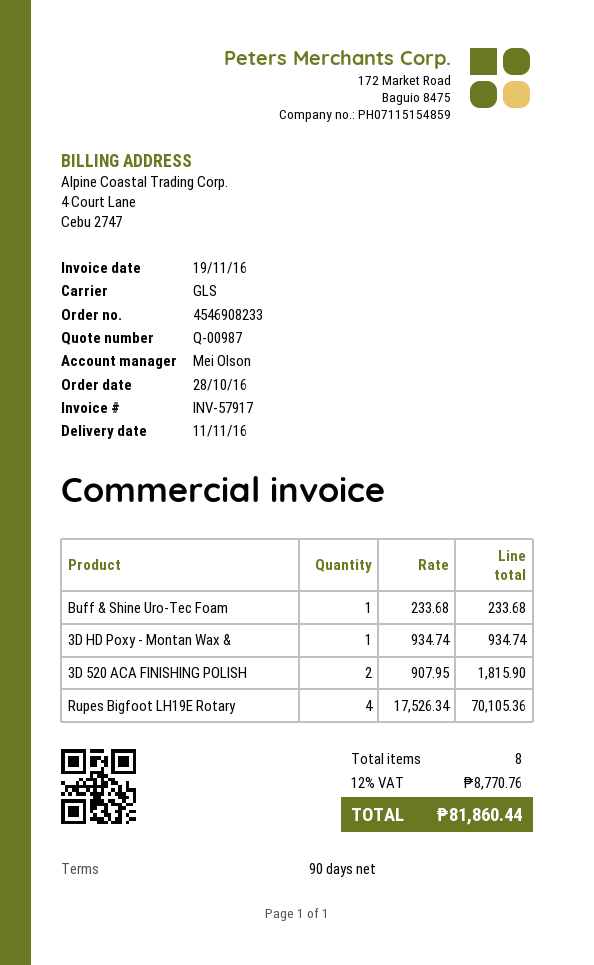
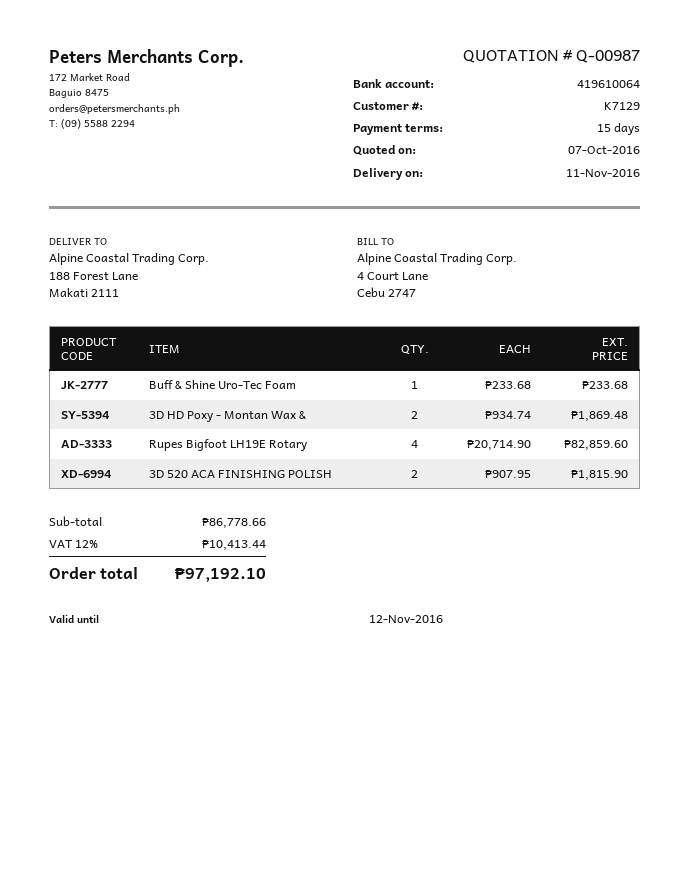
payment terms: 90 days -> 15 days
3D HD Poxy - Montan Wax &: 1 x 934.74 = 934.74 -> 2 x 934.74 = 1869.48
Rupes Bigfoot LH19E Rotary: 4 x 17526.34 = 70105.36 -> 4 x 20714.90 = 82859.60
tax: 12% = 8770.76 -> 12% = 10413.44
total: 81860.44 -> 97192.10

